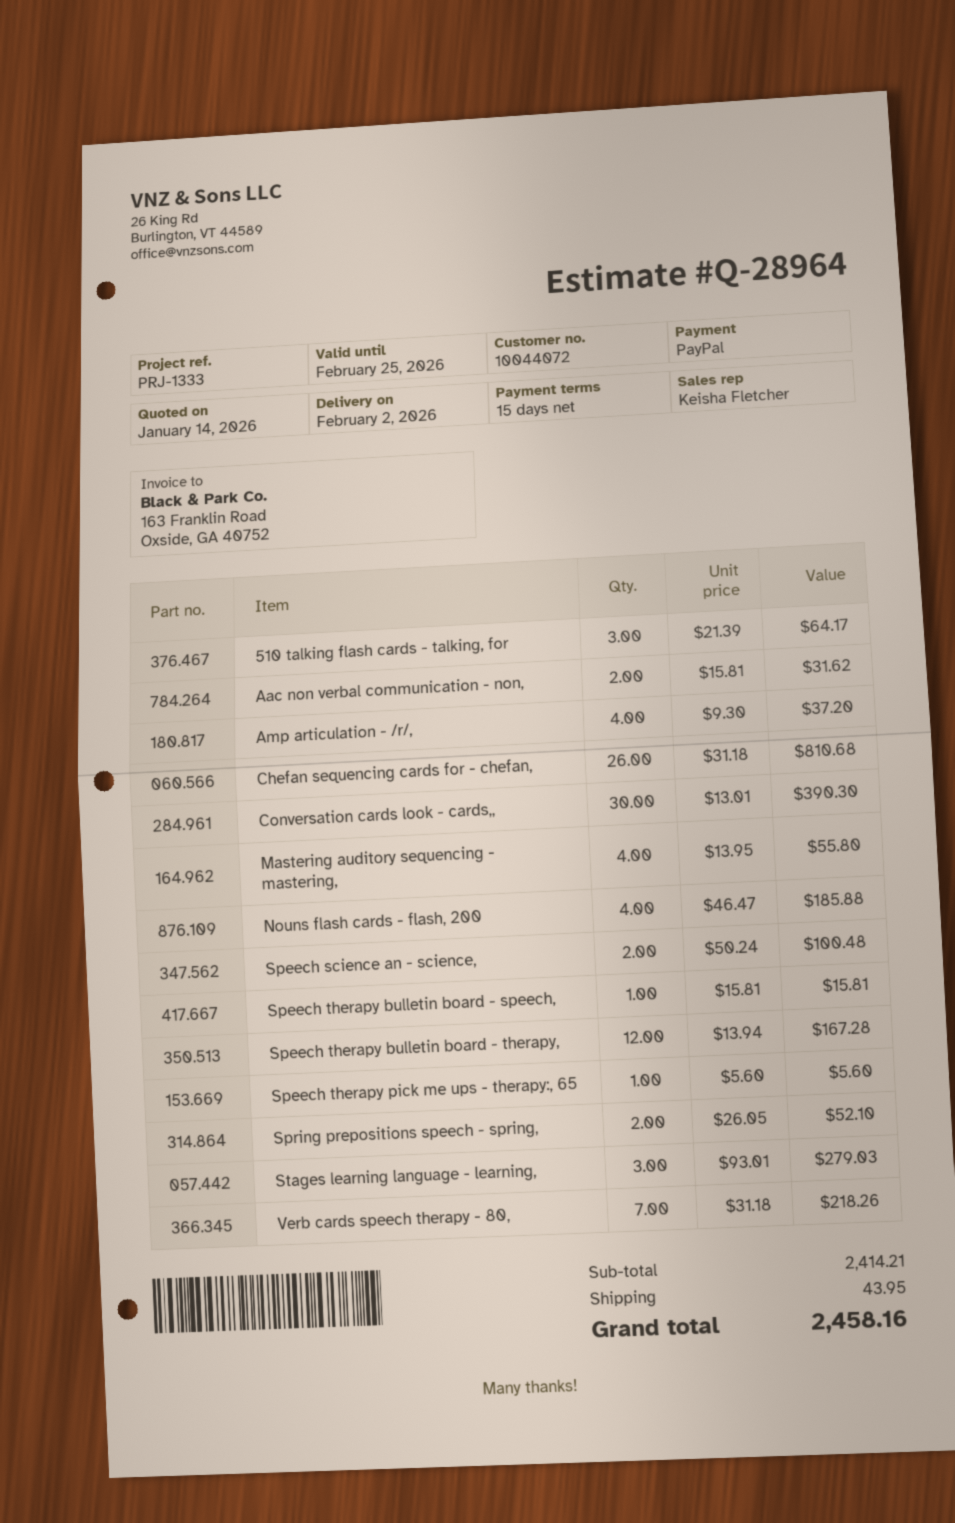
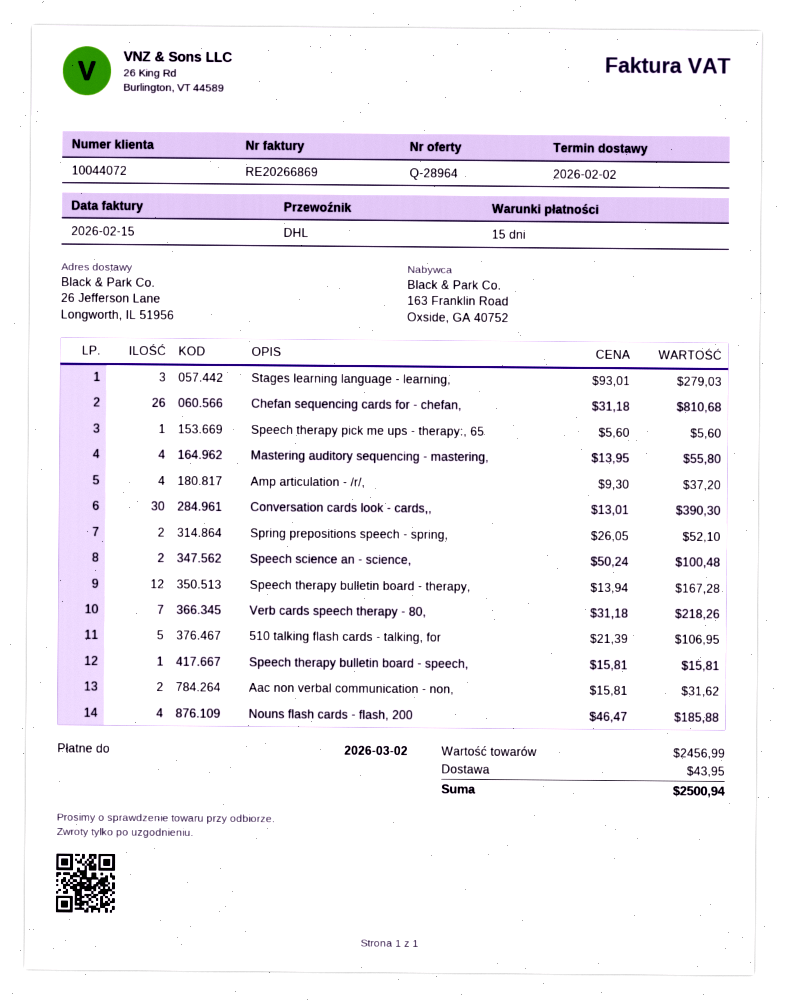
510 talking flash cards - talking, for: 3 x 21.39 = 64.17 -> 5 x 21.39 = 106.95
subtotal: 2414.21 -> 2456.99
total: 2458.16 -> 2500.94

